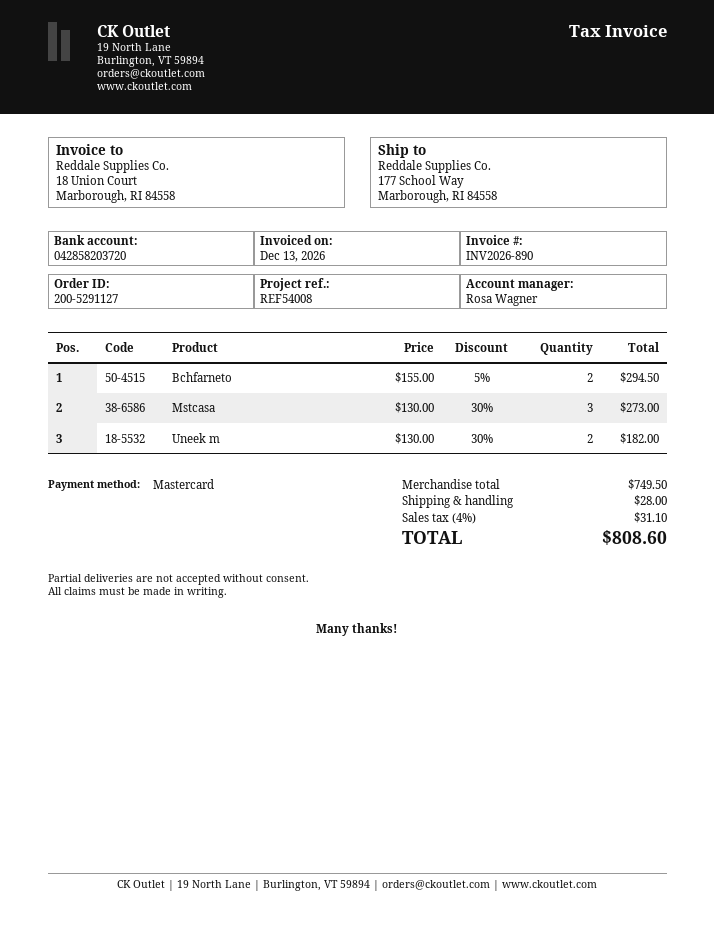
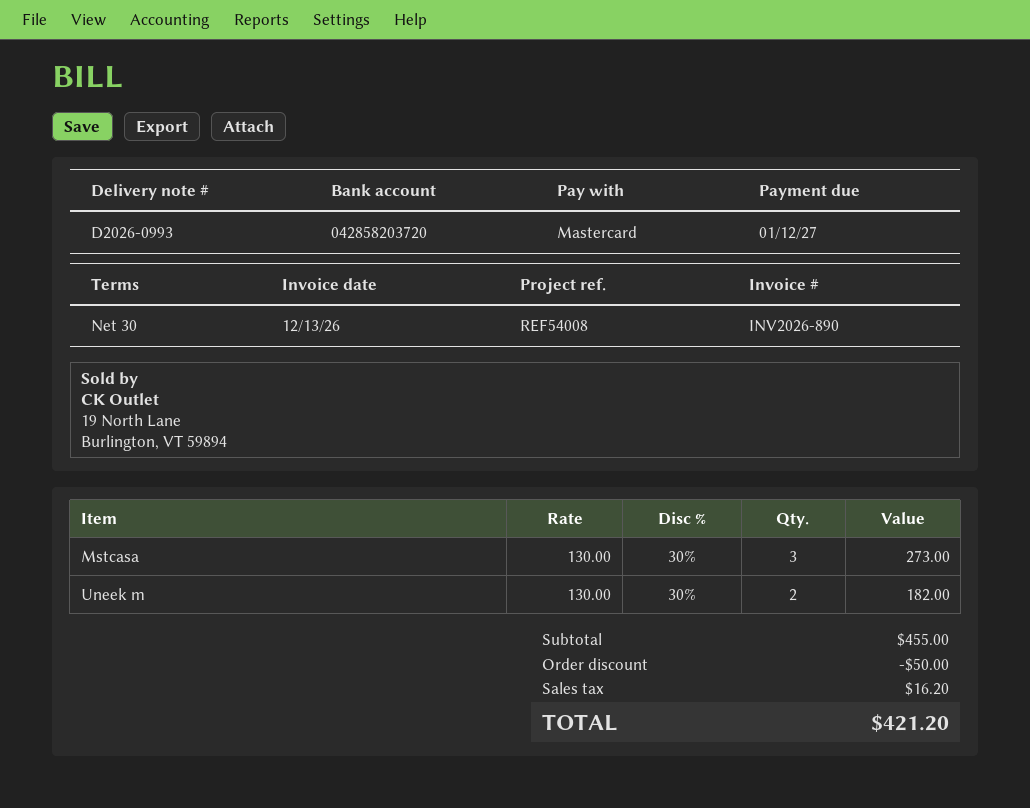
Bchfarneto: 2 x 155.00 - 5% = 294.50 -> none
subtotal: 749.50 -> 455.00
discount: none -> 50.00
shipping: 28.00 -> none
tax: 31.10 -> 16.20
total: 808.60 -> 421.20

